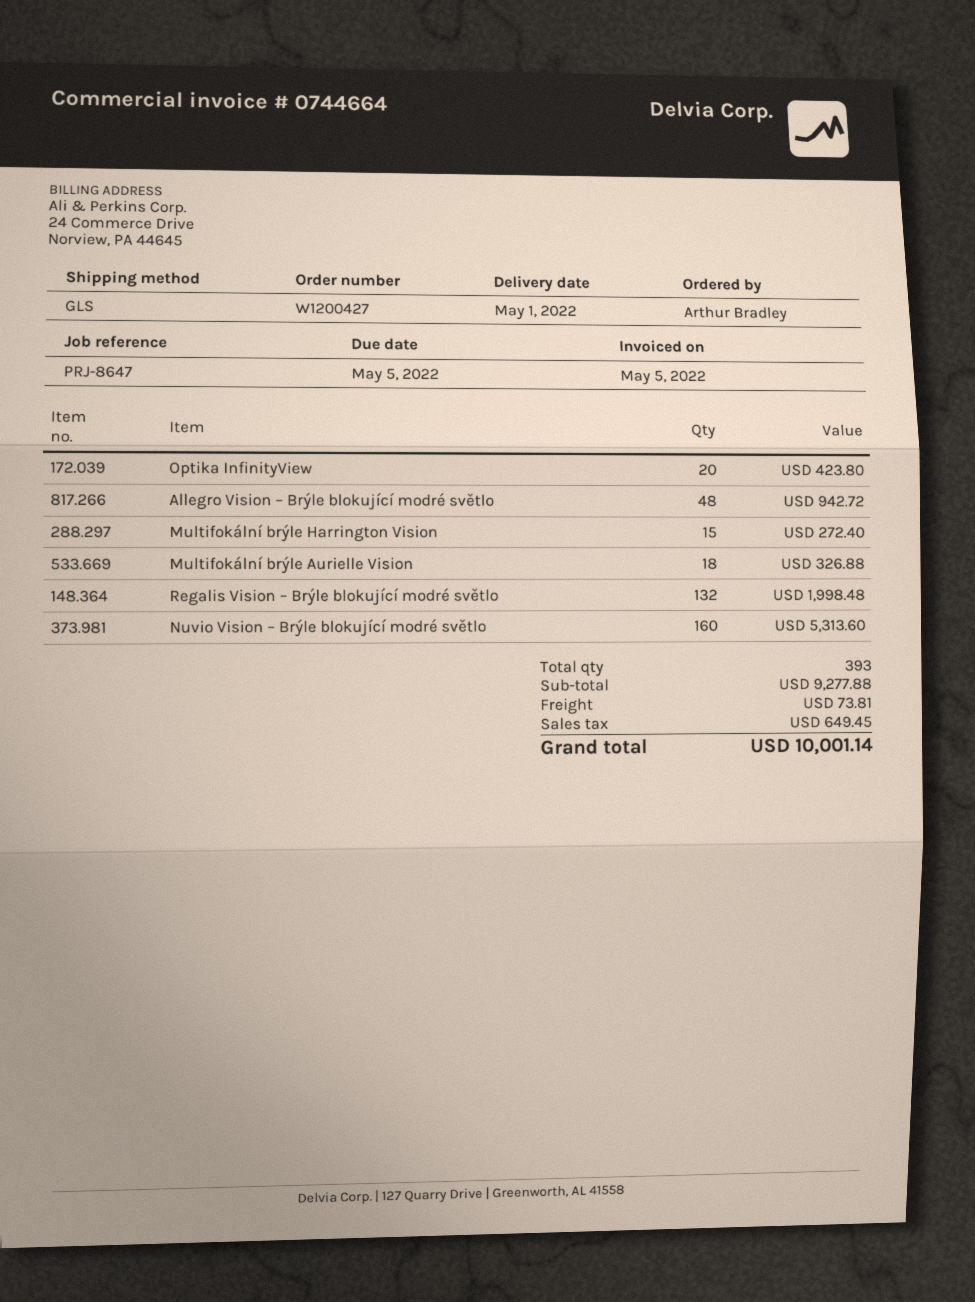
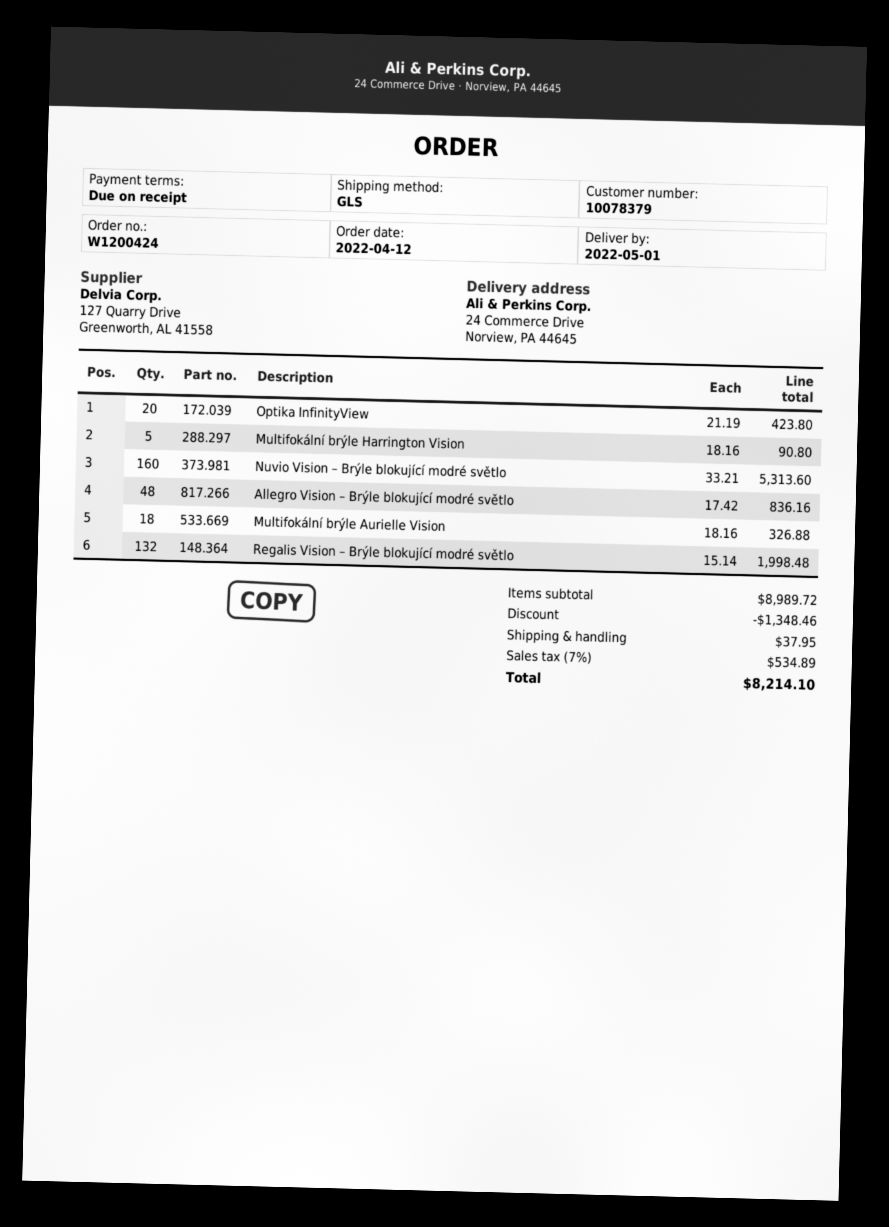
order number: W1200427 -> W1200424
Allegro Vision – Brýle blokující modré světlo: 48 for 942.72 -> 48 for 836.16
Multifokální brýle Harrington Vision: 15 for 272.40 -> 5 for 90.80
subtotal: 9277.88 -> 8989.72
discount: none -> 1348.46
shipping: 73.81 -> 37.95
tax: 649.45 -> 534.89
total: 10001.14 -> 8214.10

